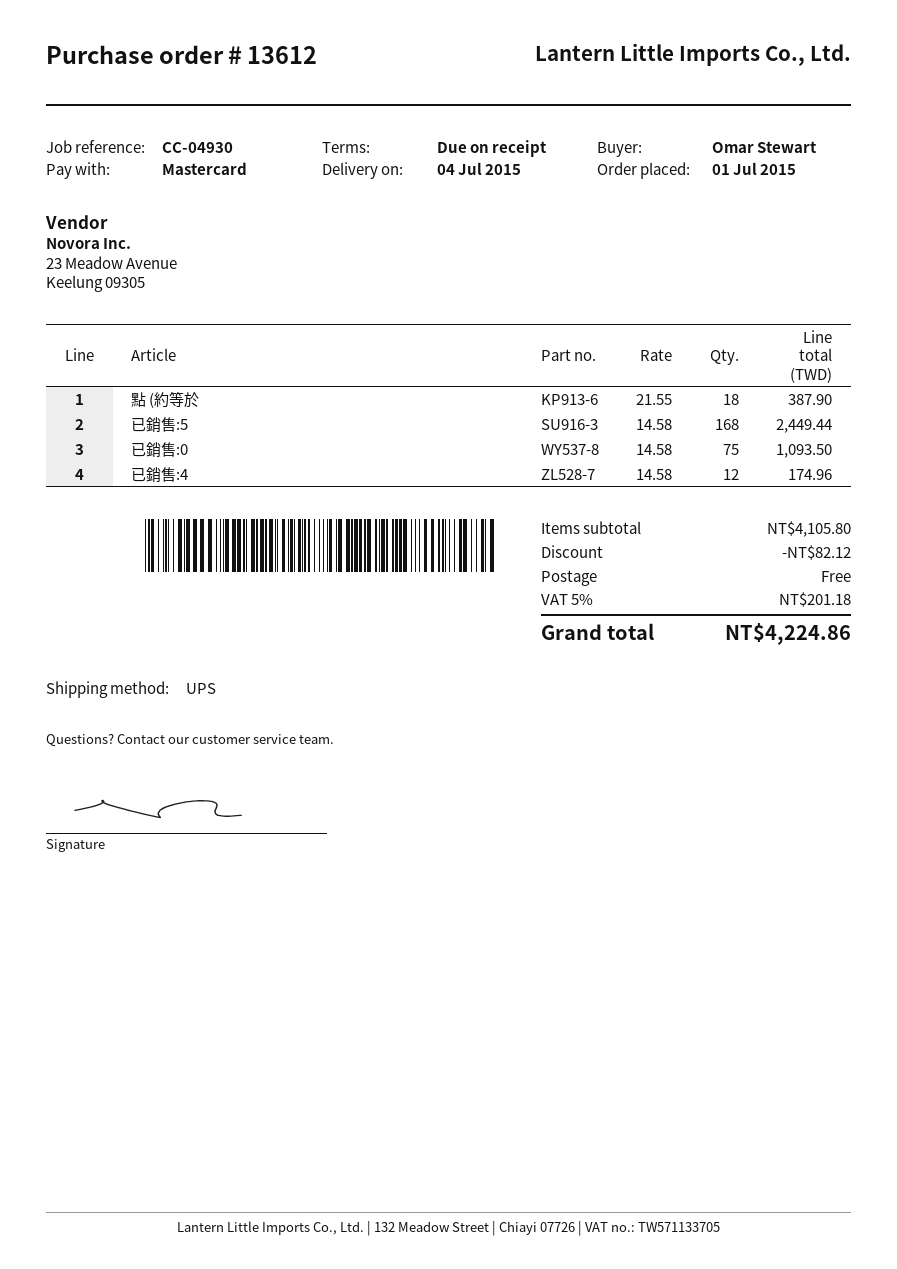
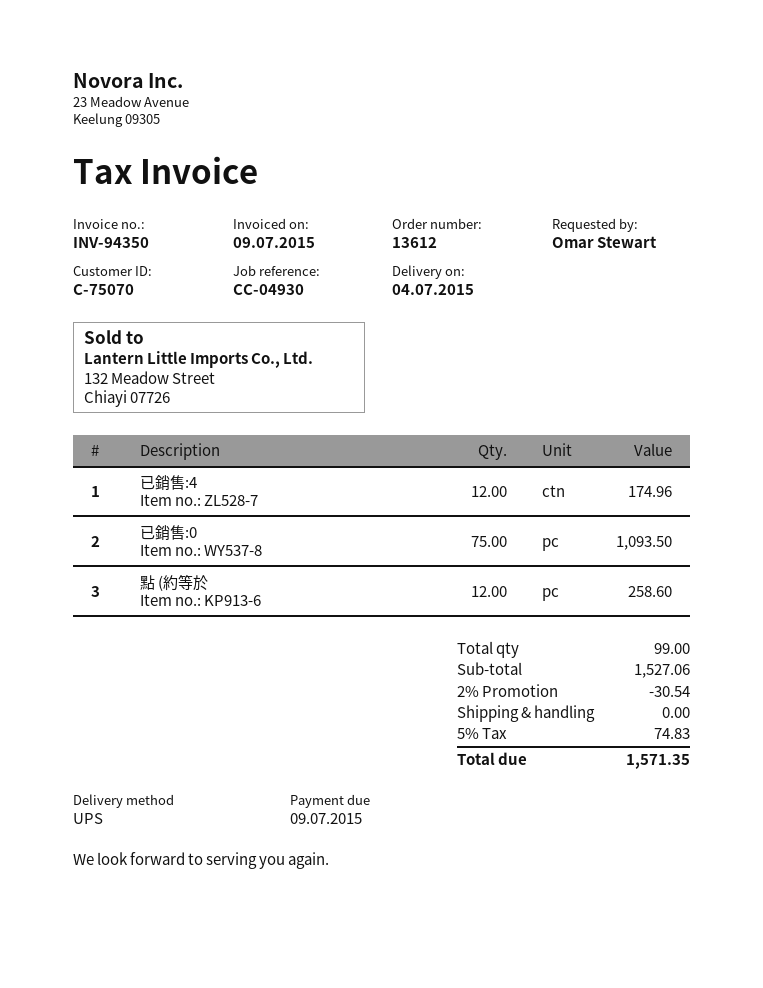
點 (約等於: 18 for 387.90 -> 12 for 258.60
已銷售:5: 168 for 2449.44 -> none
subtotal: 4105.80 -> 1527.06
discount: 82.12 -> 30.54
tax: 5% = 201.18 -> 5% = 74.83
total: 4224.86 -> 1571.35

